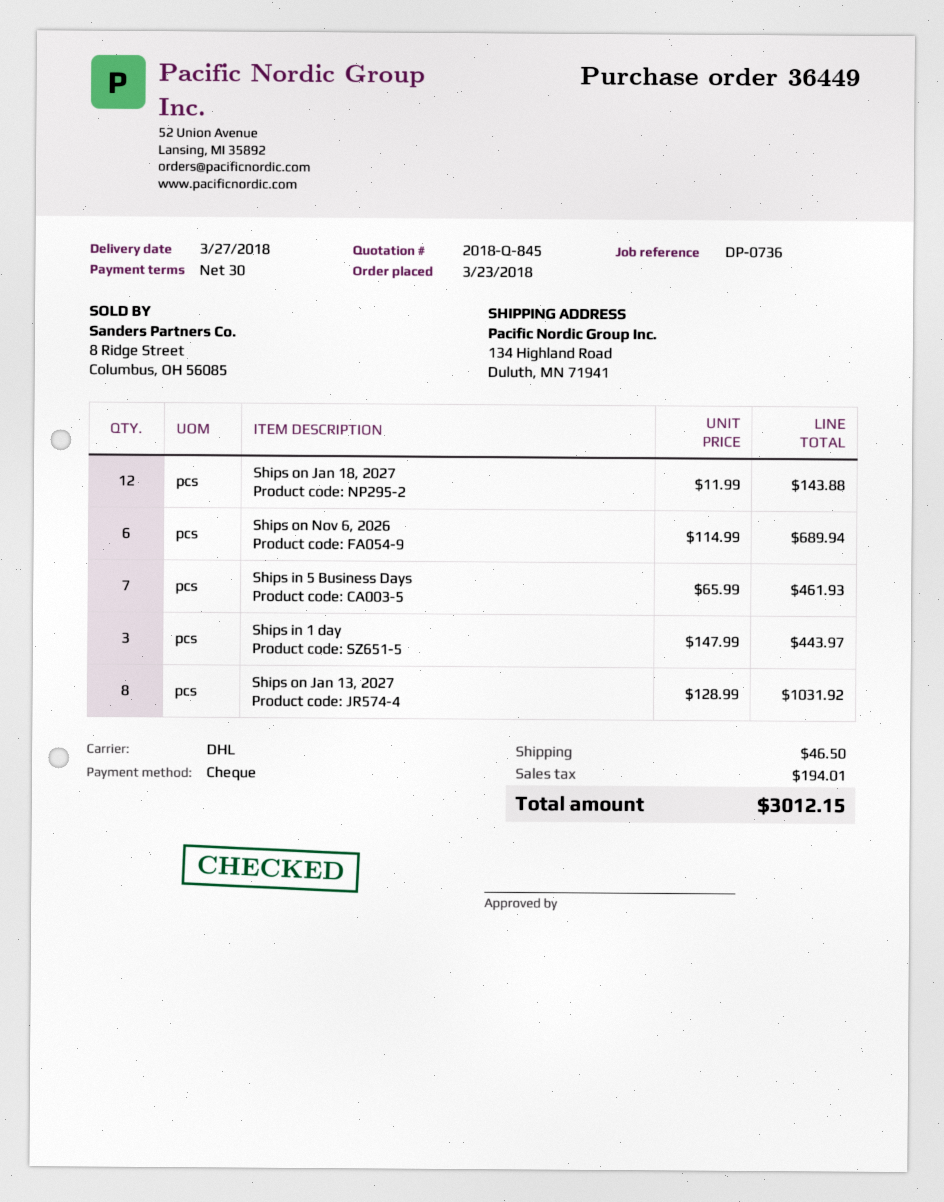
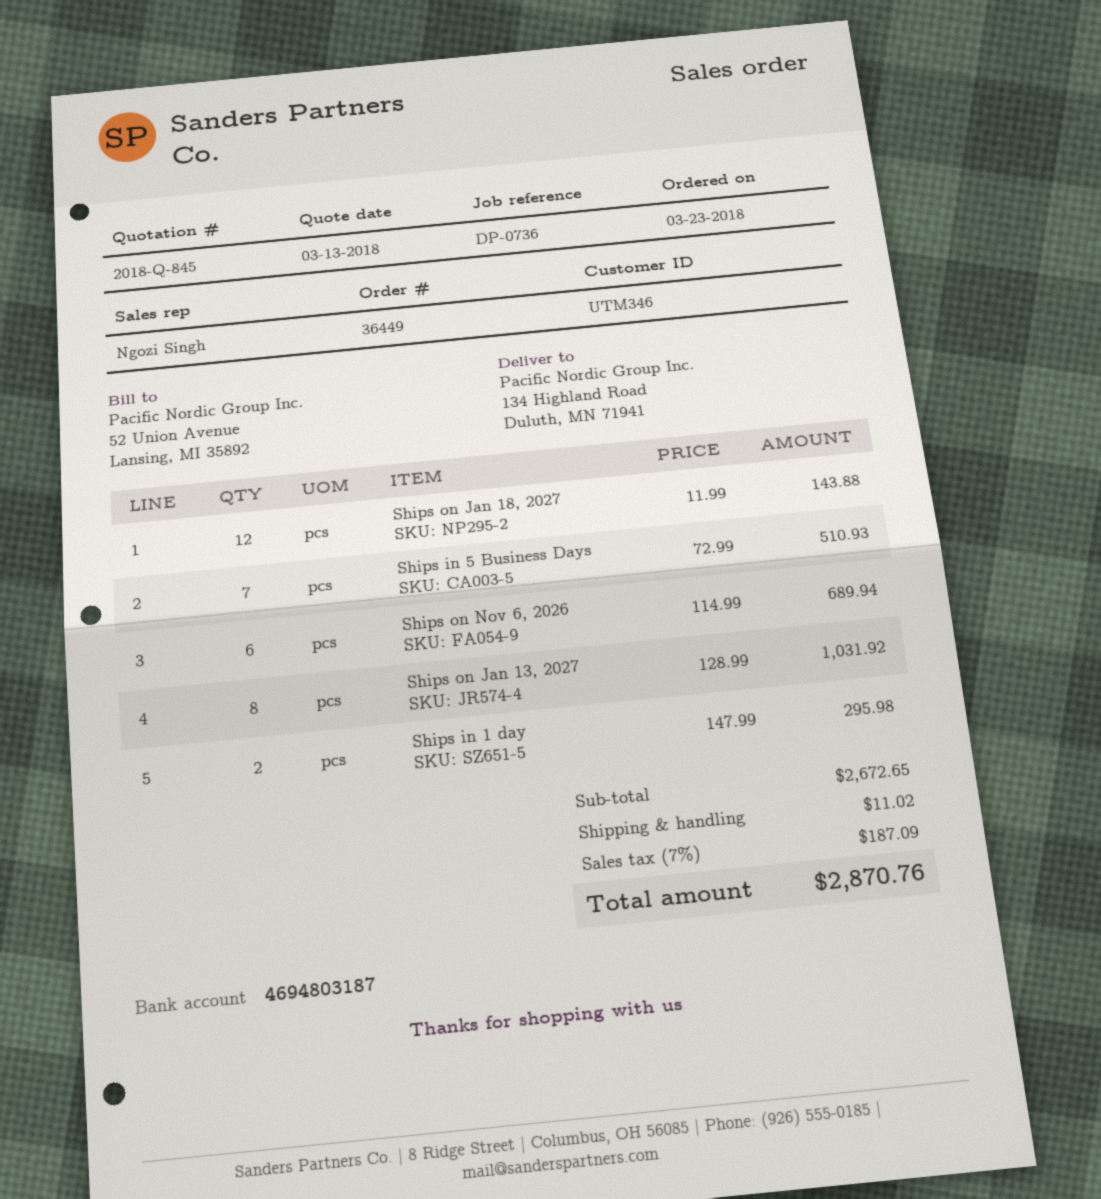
Ships in 5 Business Days: 7 x 65.99 = 461.93 -> 7 x 72.99 = 510.93
Ships in 1 day: 3 x 147.99 = 443.97 -> 2 x 147.99 = 295.98
shipping: 46.50 -> 11.02
tax: 194.01 -> 187.09
total: 3012.15 -> 2870.76

